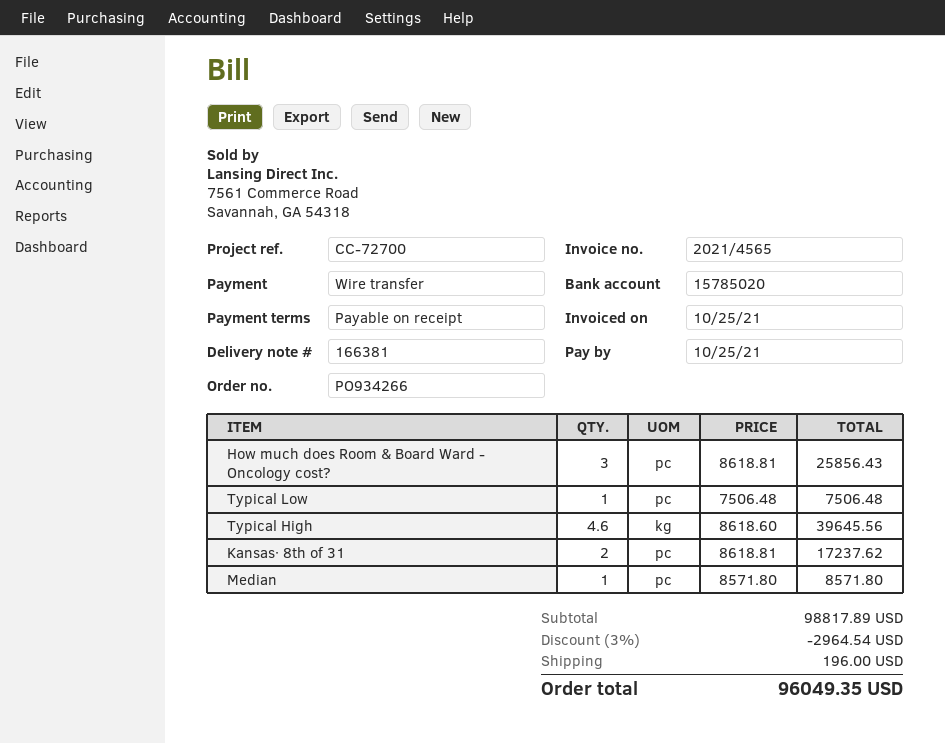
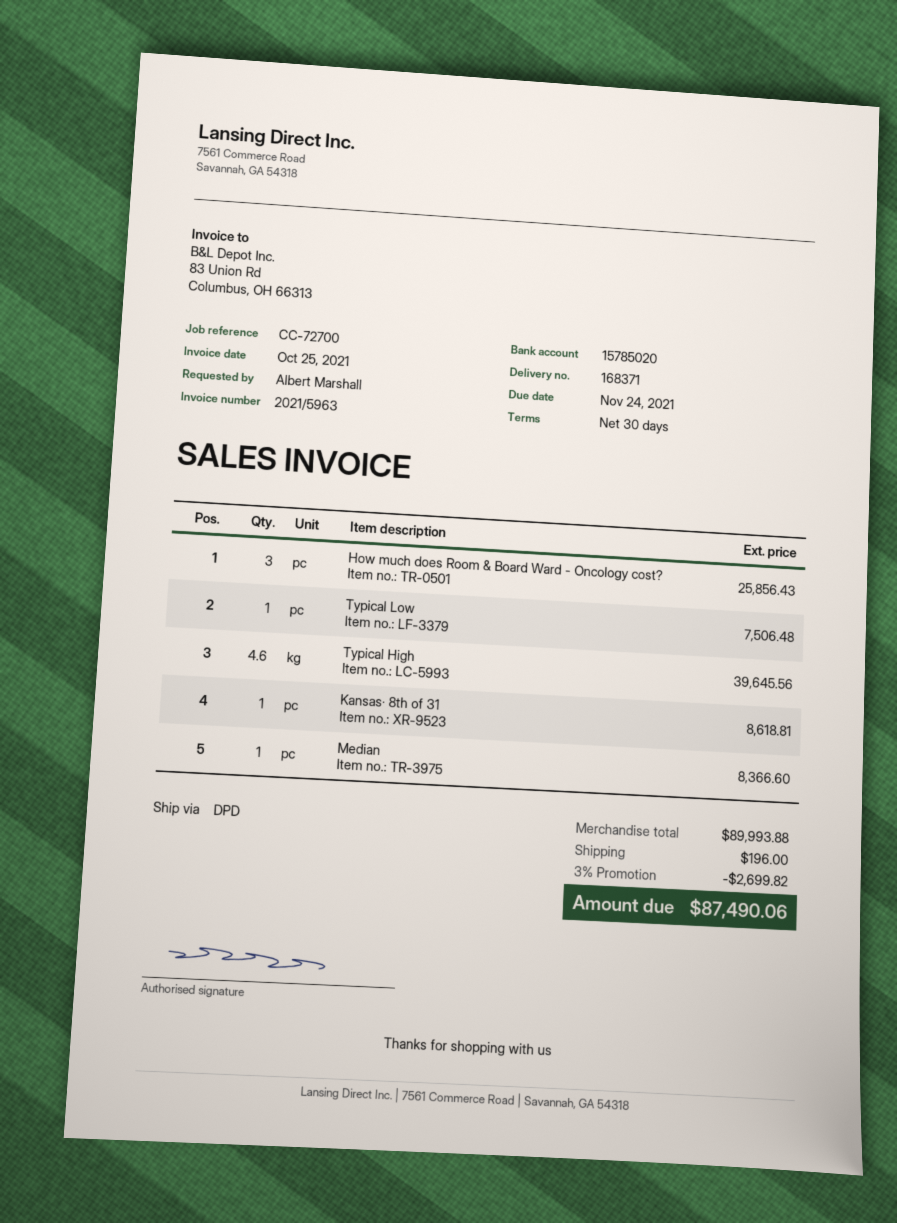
delivery note number: 166381 -> 168371
invoice number: 2021/4565 -> 2021/5963
payment terms: on receipt -> 30 days
due date: 2021-10-25 -> 2021-11-24
Kansas· 8th of 31: 2 for 17237.62 -> 1 for 8618.81
Median: 1 for 8571.80 -> 1 for 8366.60
subtotal: 98817.89 -> 89993.88
discount: 3% = 2964.54 -> 3% = 2699.82
total: 96049.35 -> 87490.06

